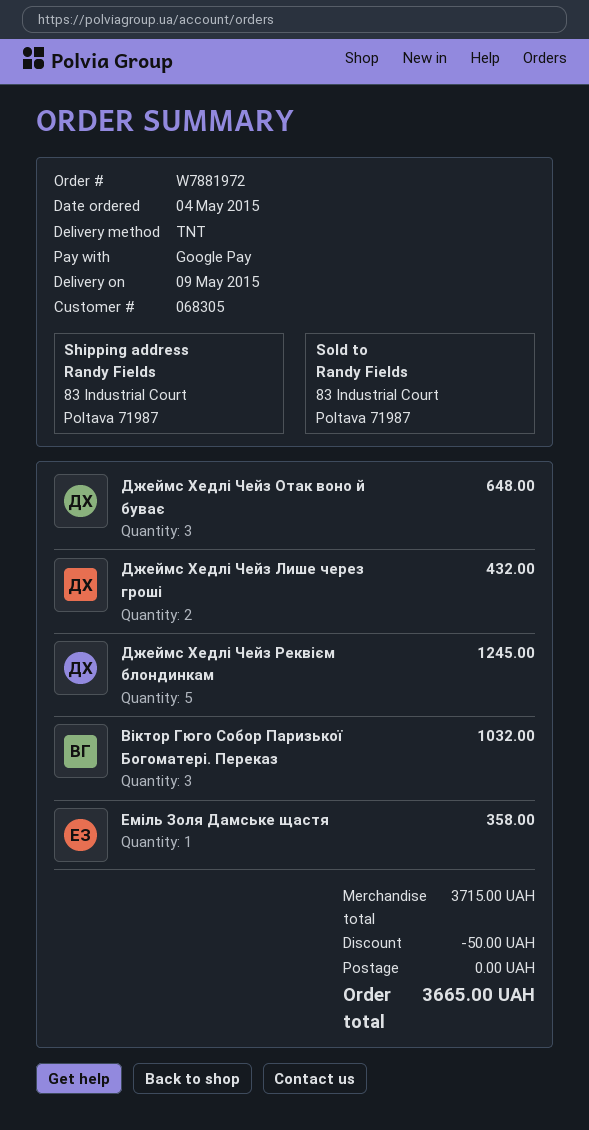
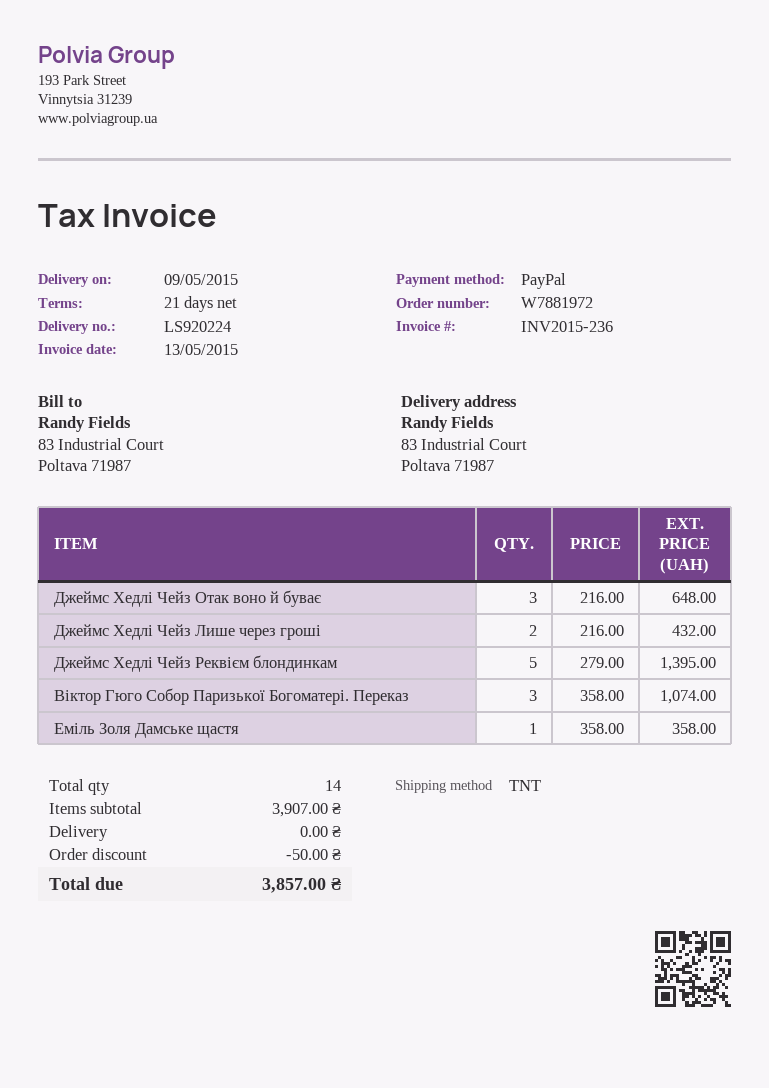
payment method: Google Pay -> PayPal
Джеймс Хедлi Чейз Реквієм блондинкам: 5 for 1245.00 -> 5 for 1395.00
Віктор Гюго Собор Паризької Богоматері. Переказ: 3 for 1032.00 -> 3 for 1074.00
subtotal: 3715.00 -> 3907.00
total: 3665.00 -> 3857.00

